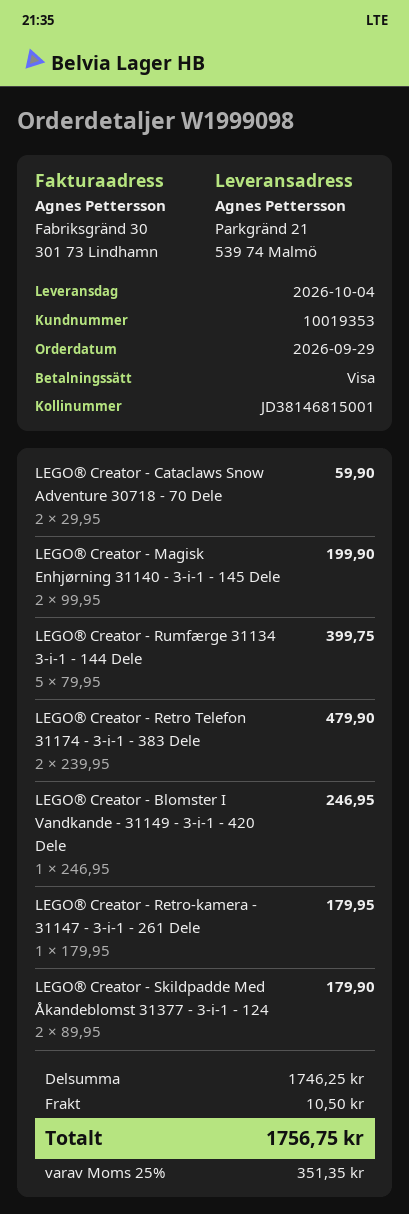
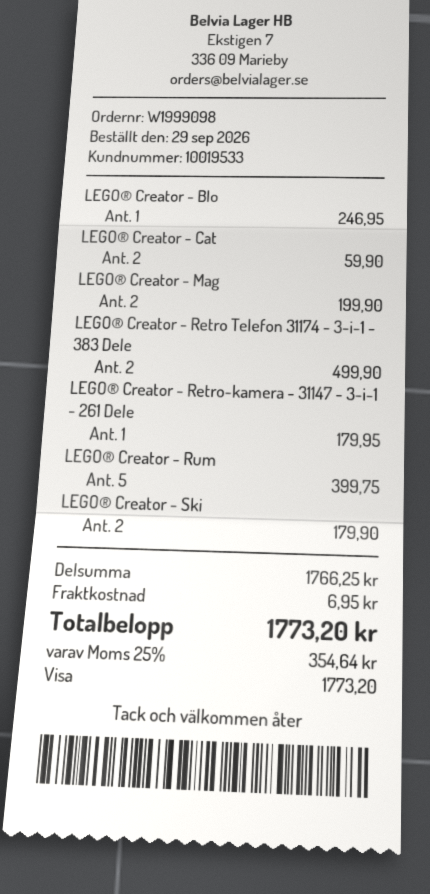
customer number: 10019353 -> 10019533
LEGO® Creator - Retro Telefon 31174 - 3-i-1 - 383 Dele: 2 for 479.90 -> 2 for 499.90
subtotal: 1746.25 -> 1766.25
shipping: 10.50 -> 6.95
tax: 25% = 351.35 -> 25% = 354.64
total: 1756.75 -> 1773.20

